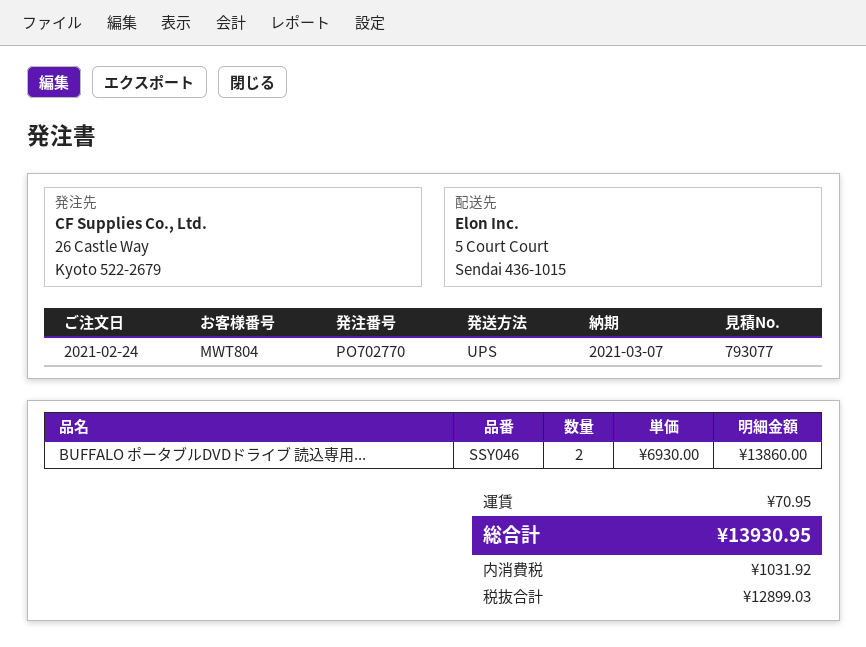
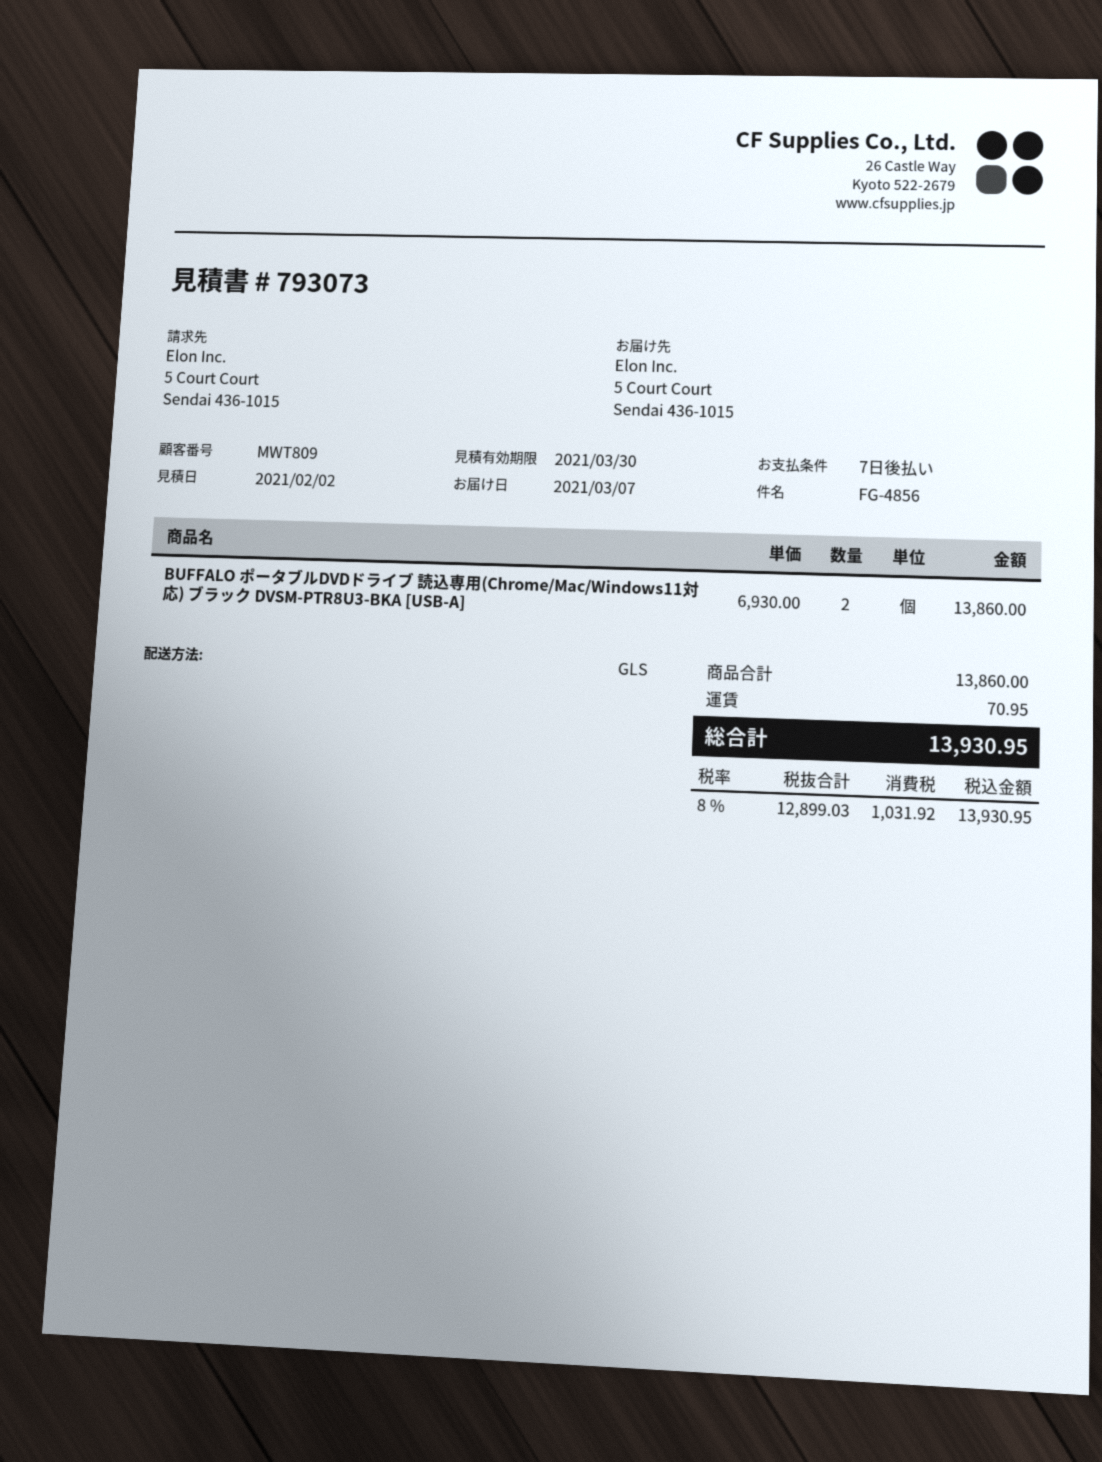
quote number: 793077 -> 793073
customer number: MWT804 -> MWT809
shipping method: UPS -> GLS

